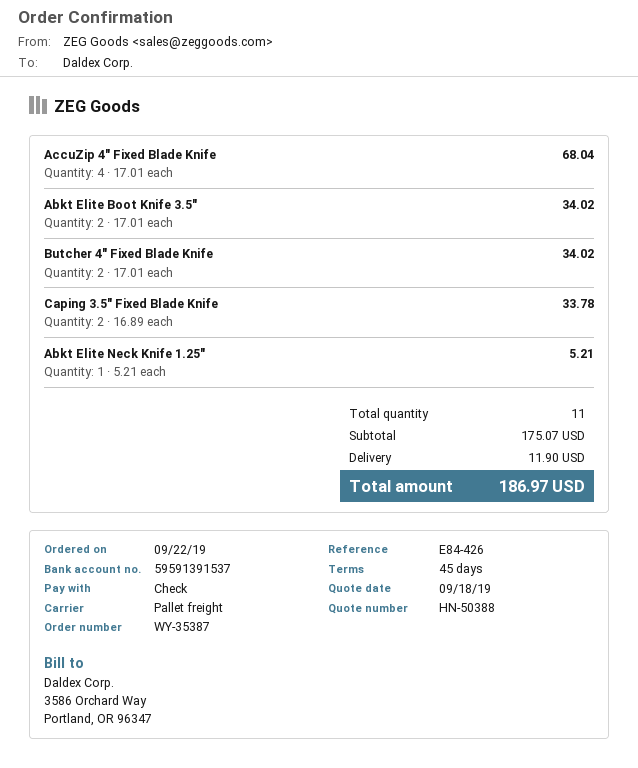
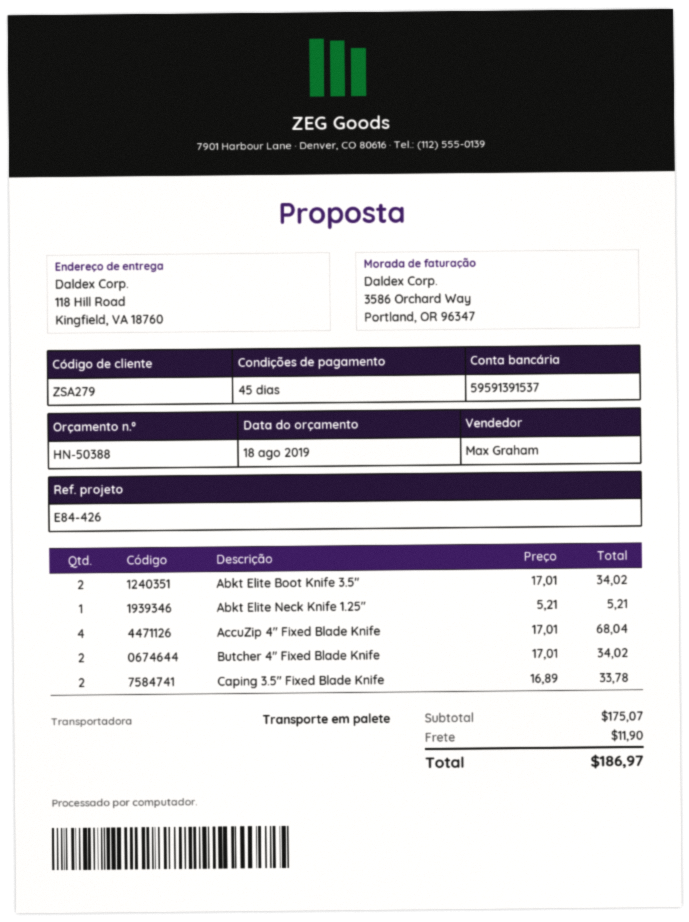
quote date: 2019-09-18 -> 2019-08-18

